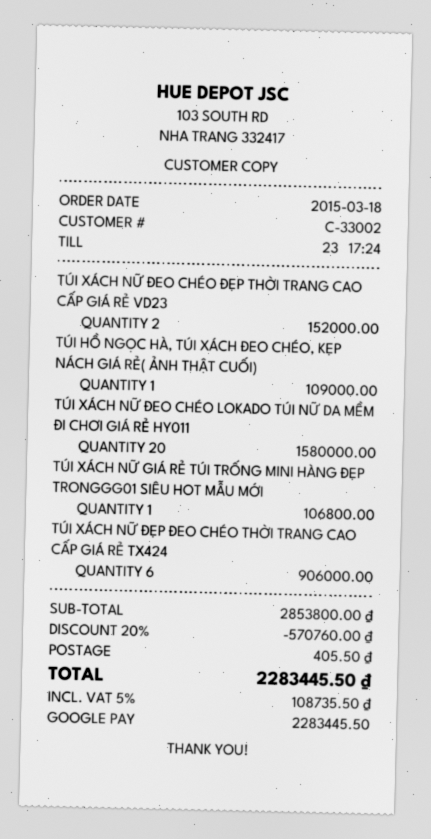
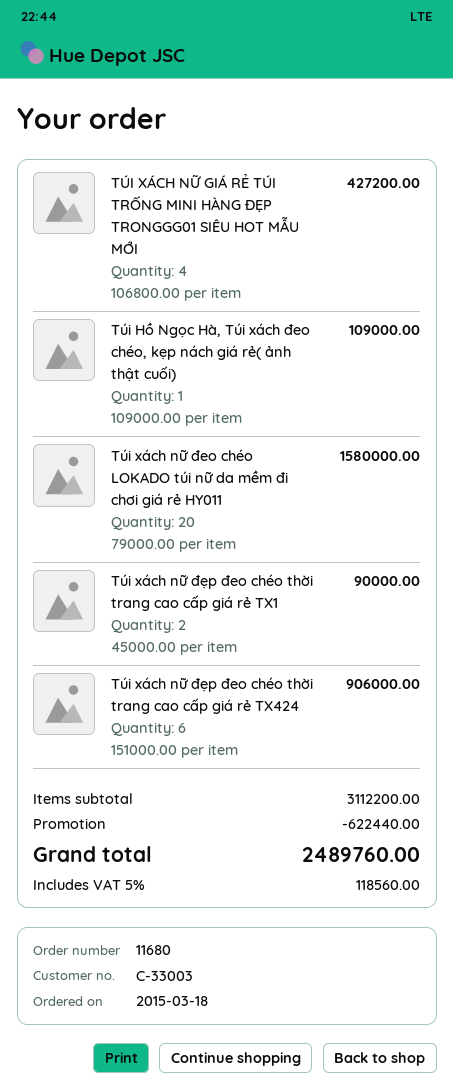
customer number: C-33002 -> C-33003
TÚI XÁCH NỮ ĐEO CHÉO ĐẸP THỜI TRANG CAO CẤP GIÁ RẺ VD23: 2 for 152000.00 -> none
TÚI XÁCH NỮ GIÁ RẺ TÚI TRỐNG MINI HÀNG ĐẸP TRONGGG01 SIÊU HOT MẪU MỚI: 1 for 106800.00 -> 4 for 427200.00
Túi xách nữ đẹp đeo chéo thời trang cao cấp giá rẻ TX1: none -> 2 for 90000.00
subtotal: 2853800.00 -> 3112200.00
discount: 570760.00 -> 622440.00
shipping: 405.50 -> none
tax: 5% = 108735.50 -> 5% = 118560.00
total: 2283445.50 -> 2489760.00

